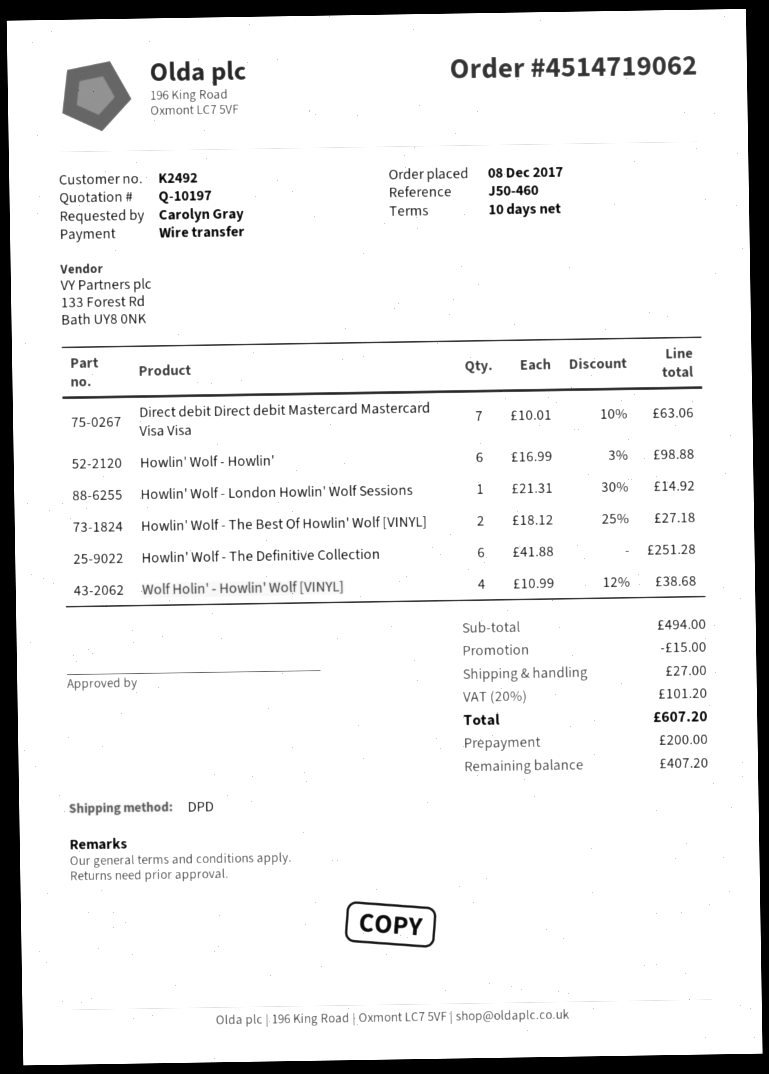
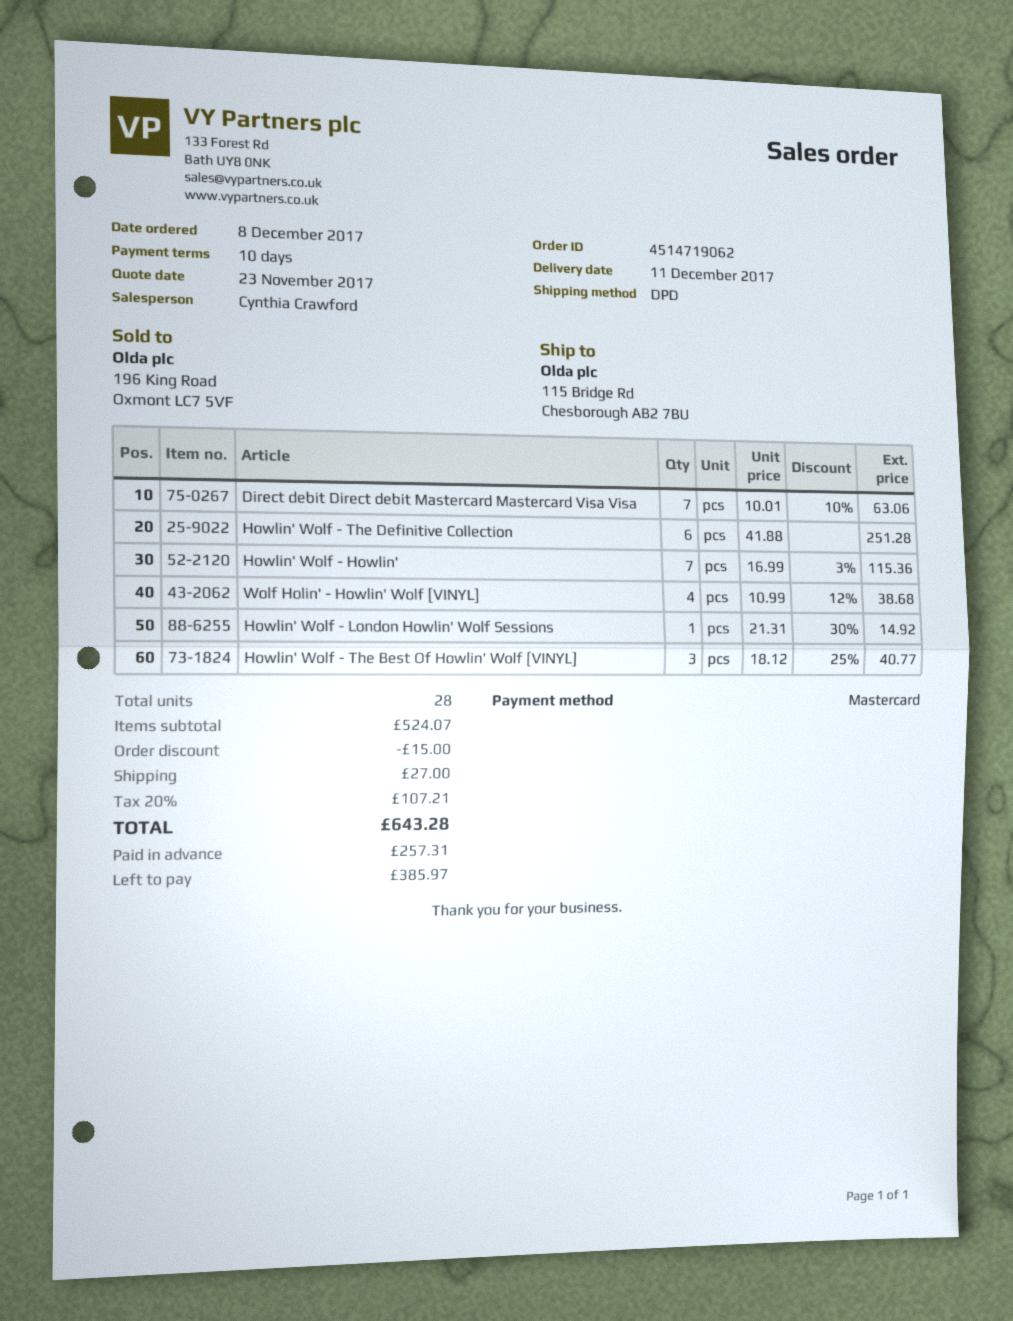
payment method: bank transfer -> Mastercard
Howlin' Wolf - Howlin': 6 x 16.99 - 3% = 98.88 -> 7 x 16.99 - 3% = 115.36
Howlin' Wolf - The Best Of Howlin' Wolf [VINYL]: 2 x 18.12 - 25% = 27.18 -> 3 x 18.12 - 25% = 40.77
subtotal: 494.00 -> 524.07
tax: 20% = 101.20 -> 20% = 107.21
total: 607.20 -> 643.28
deposit: 200.00 -> 257.31
balance: 407.20 -> 385.97

